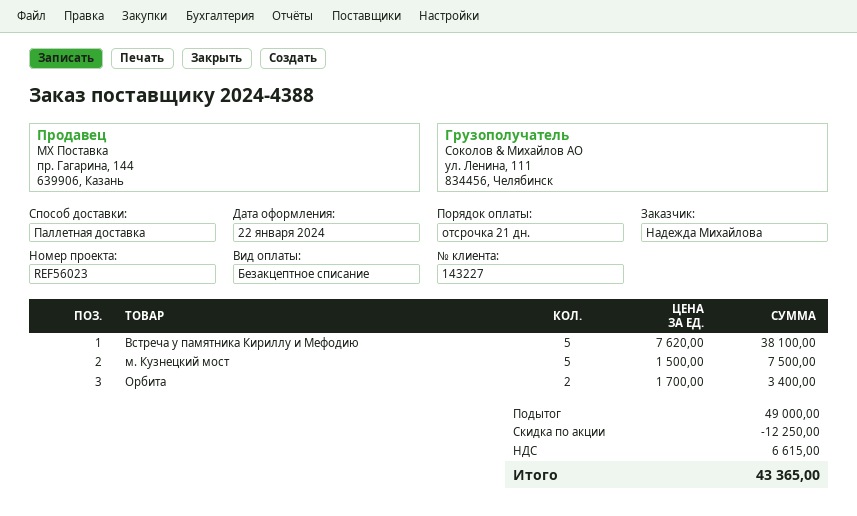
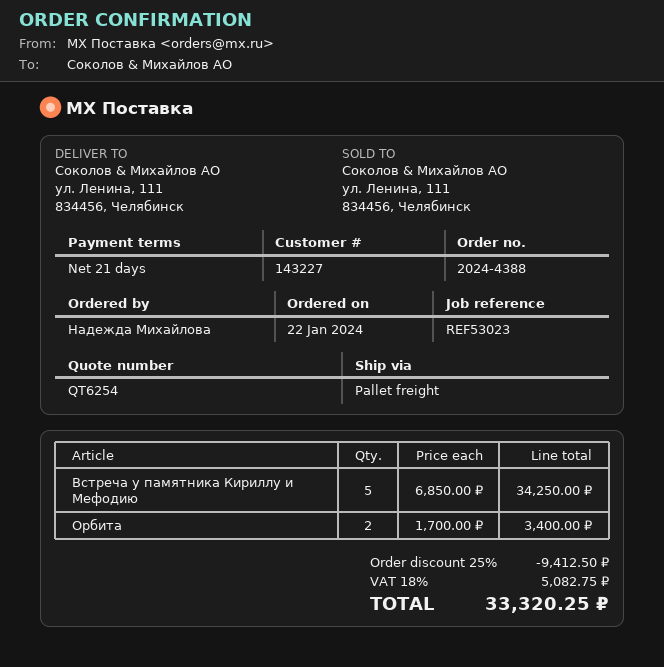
reference: REF56023 -> REF53023
Встреча у памятника Кириллу и Мефодию: 5 x 7620.00 = 38100.00 -> 5 x 6850.00 = 34250.00
м. Кузнецкий мост: 5 x 1500.00 = 7500.00 -> none
discount: 12250.00 -> 9412.50
tax: 6615.00 -> 5082.75
total: 43365.00 -> 33320.25

